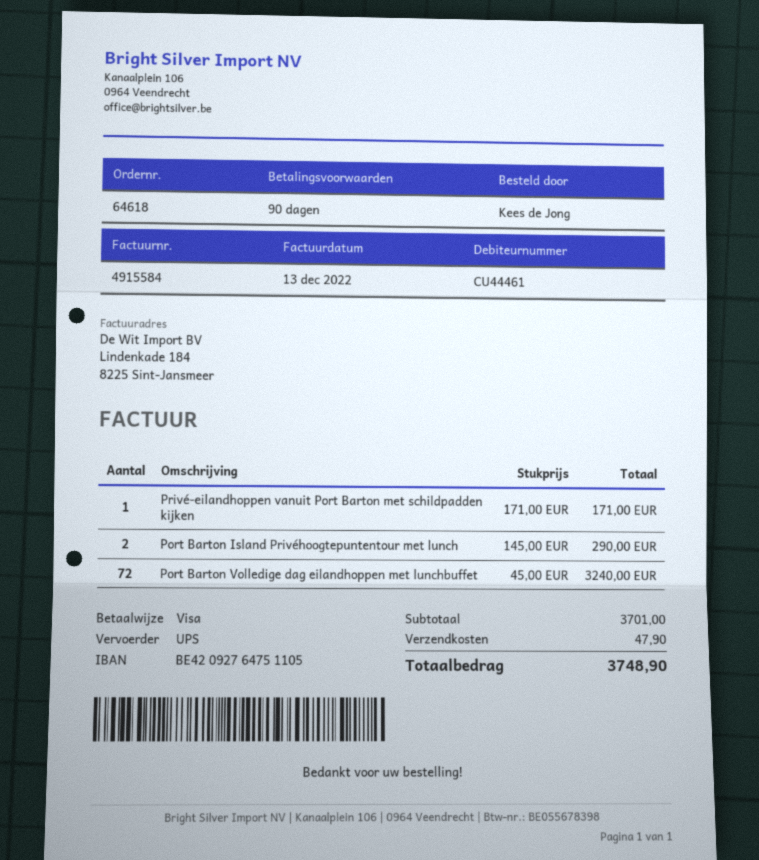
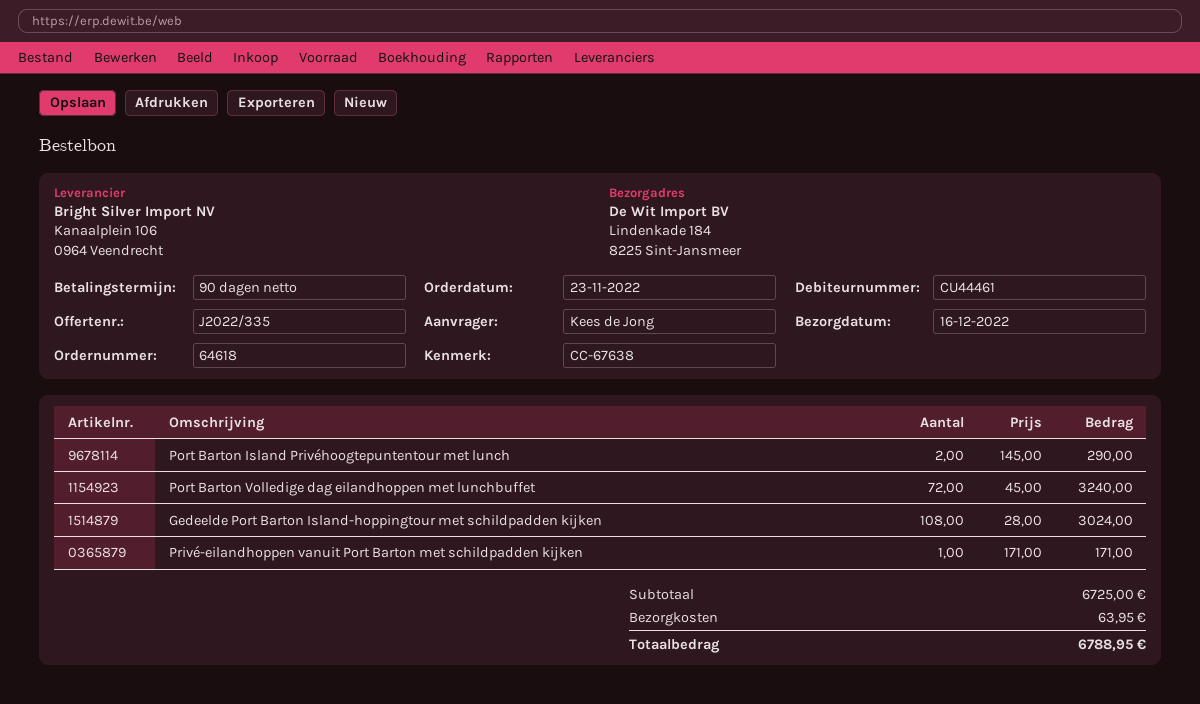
Gedeelde Port Barton Island-hoppingtour met schildpadden kijken: none -> 108 x 28.00 = 3024.00
subtotal: 3701.00 -> 6725.00
shipping: 47.90 -> 63.95
total: 3748.90 -> 6788.95

